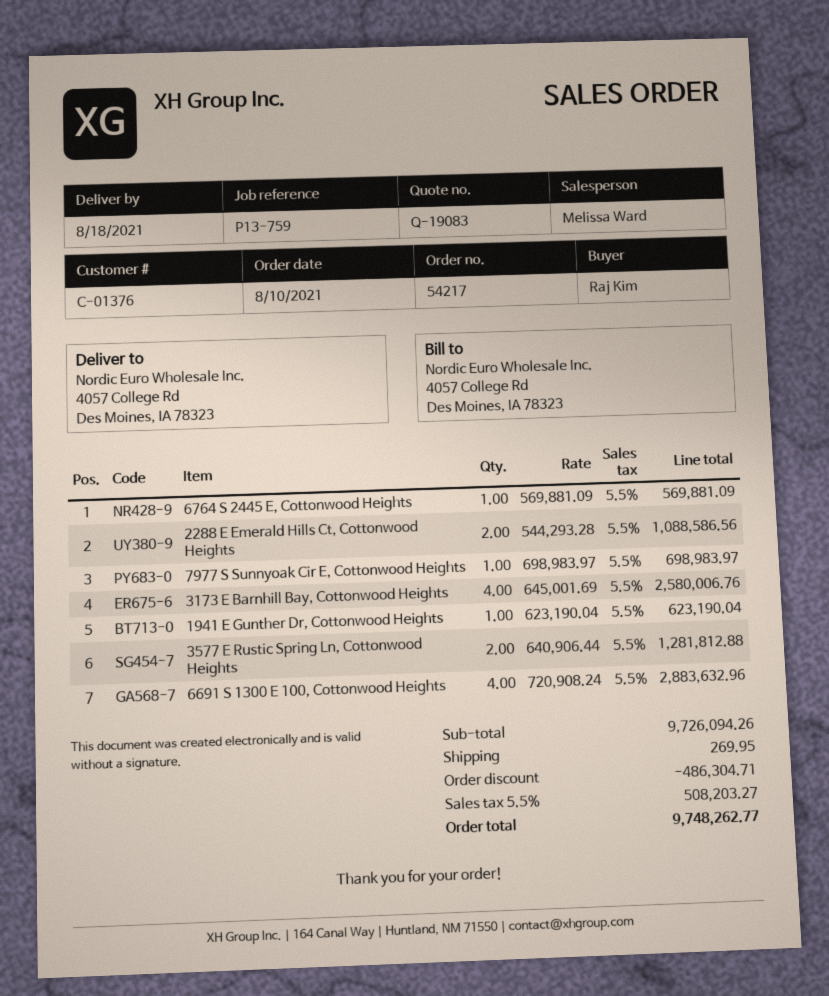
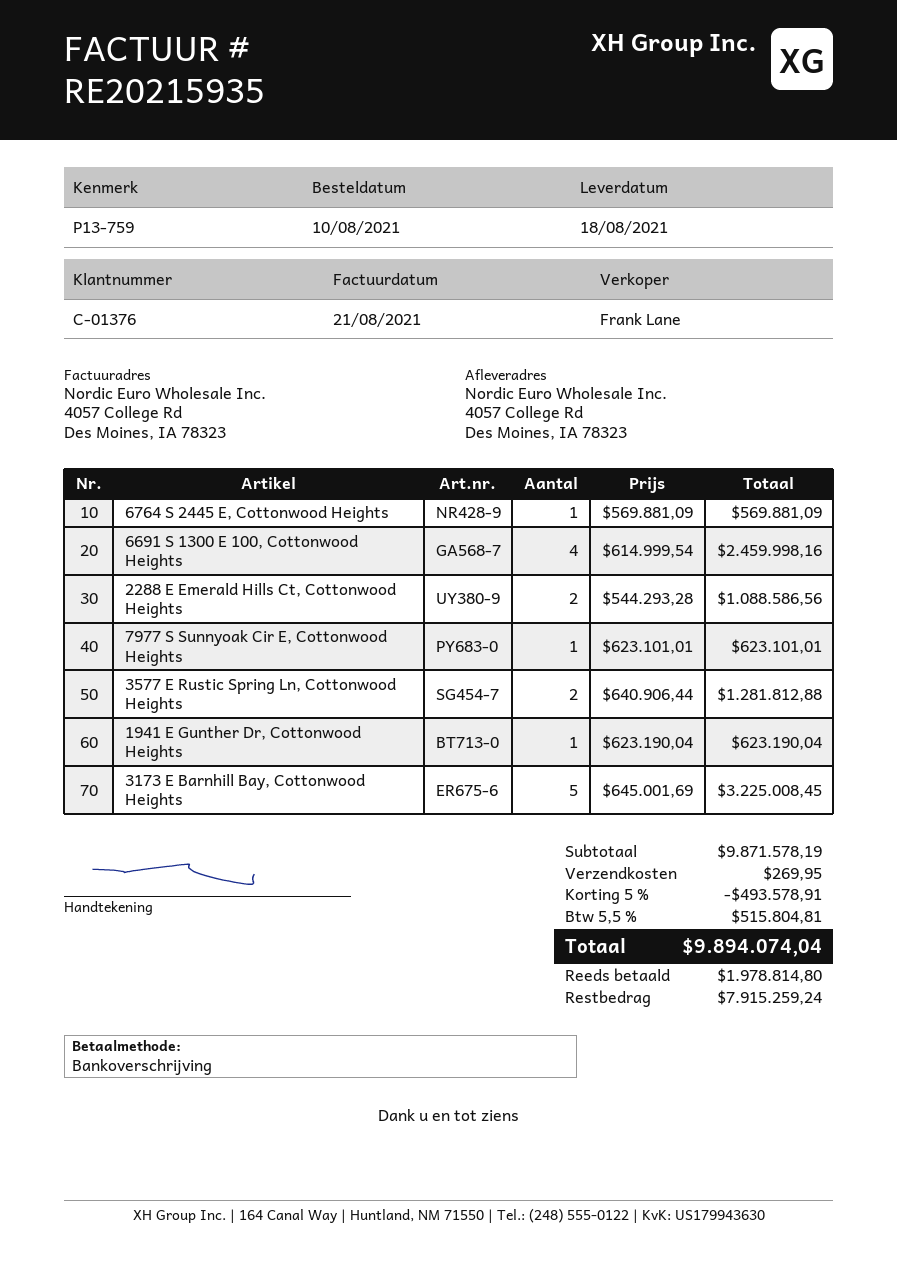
sales rep: Melissa Ward -> Frank Lane
7977 S Sunnyoak Cir E, Cottonwood Heights: 1 x 698983.97 = 698983.97 -> 1 x 623101.01 = 623101.01
3173 E Barnhill Bay, Cottonwood Heights: 4 x 645001.69 = 2580006.76 -> 5 x 645001.69 = 3225008.45
6691 S 1300 E 100, Cottonwood Heights: 4 x 720908.24 = 2883632.96 -> 4 x 614999.54 = 2459998.16
subtotal: 9726094.26 -> 9871578.19
discount: 486304.71 -> 493578.91
tax: 5.5% = 508203.27 -> 5.5% = 515804.81
total: 9748262.77 -> 9894074.04

